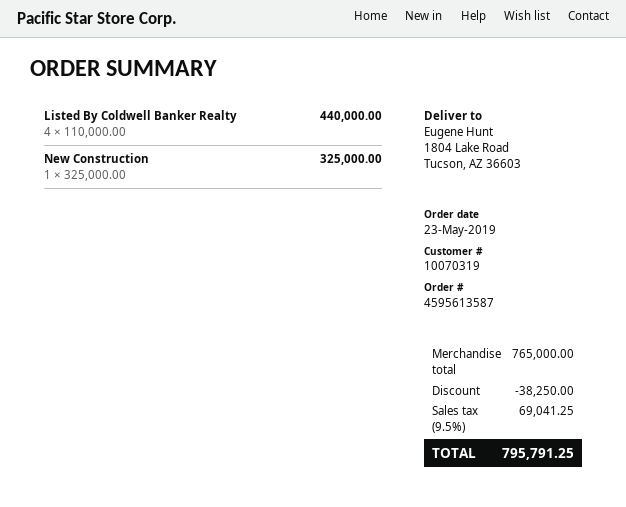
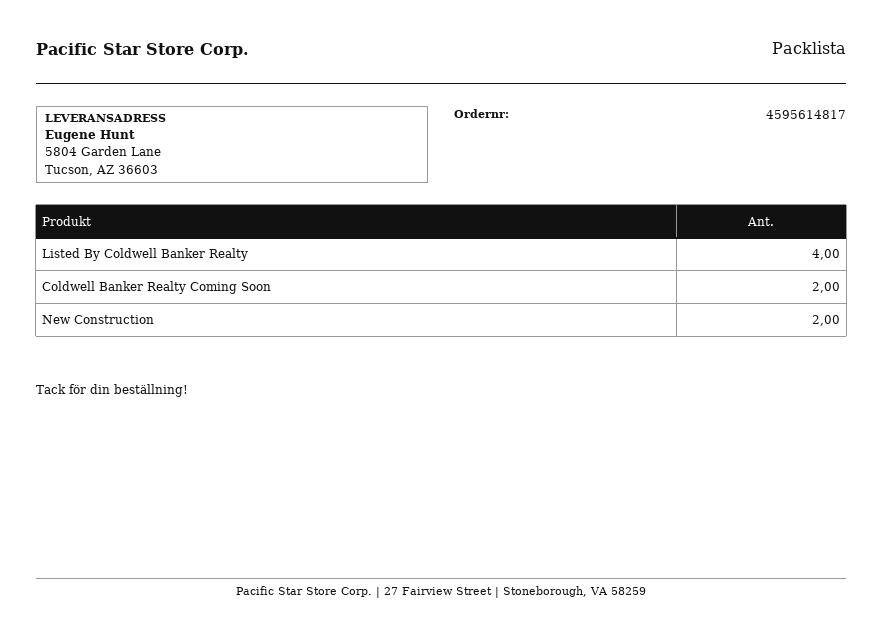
order number: 4595613587 -> 4595614817
ship to: 1804 Lake Road, Tucson, AZ 36603 -> 5804 Garden Lane, Tucson, AZ 36603
New Construction: 1 -> 2
Coldwell Banker Realty Coming Soon: none -> 2

